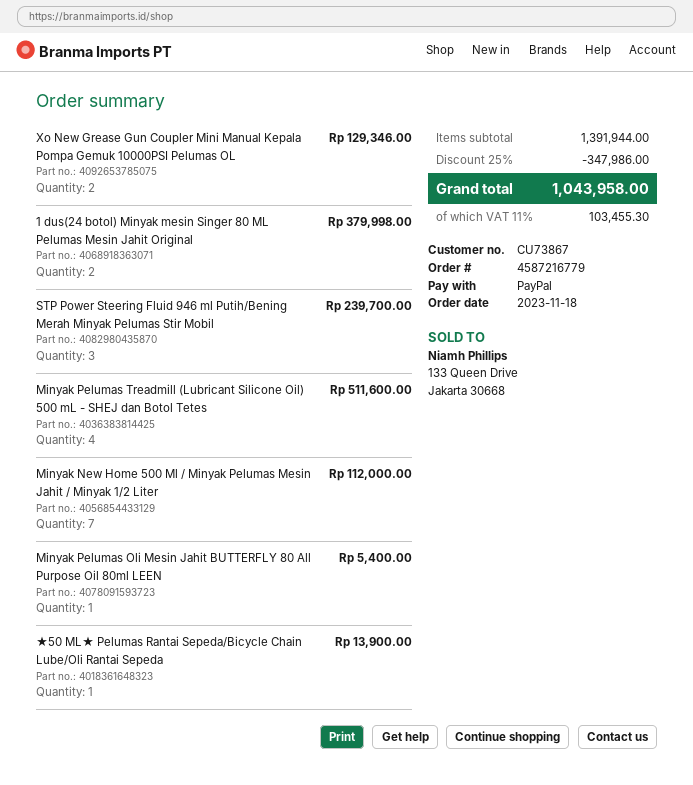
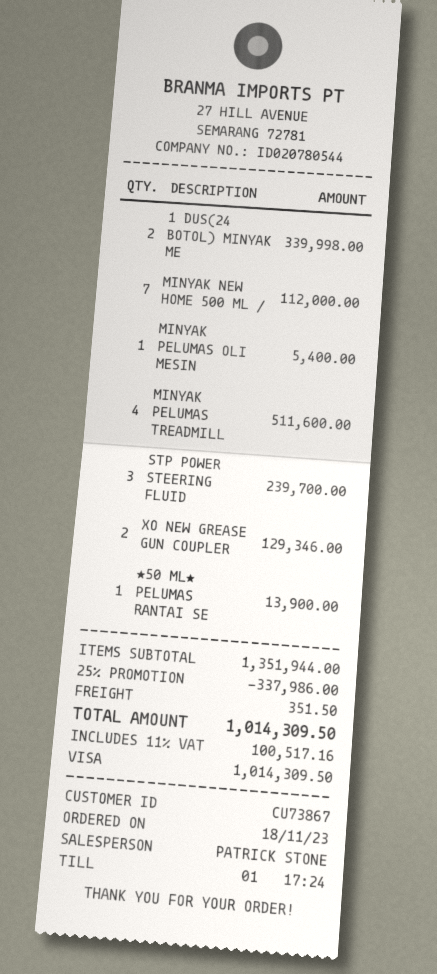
payment method: PayPal -> Visa
1 dus(24 botol) Minyak mesin Singer 80 ML Pelumas Mesin Jahit Original: 2 for 379998.00 -> 2 for 339998.00
subtotal: 1391944.00 -> 1351944.00
discount: 25% = 347986.00 -> 25% = 337986.00
shipping: none -> 351.50
tax: 11% = 103455.30 -> 11% = 100517.16
total: 1043958.00 -> 1014309.50

